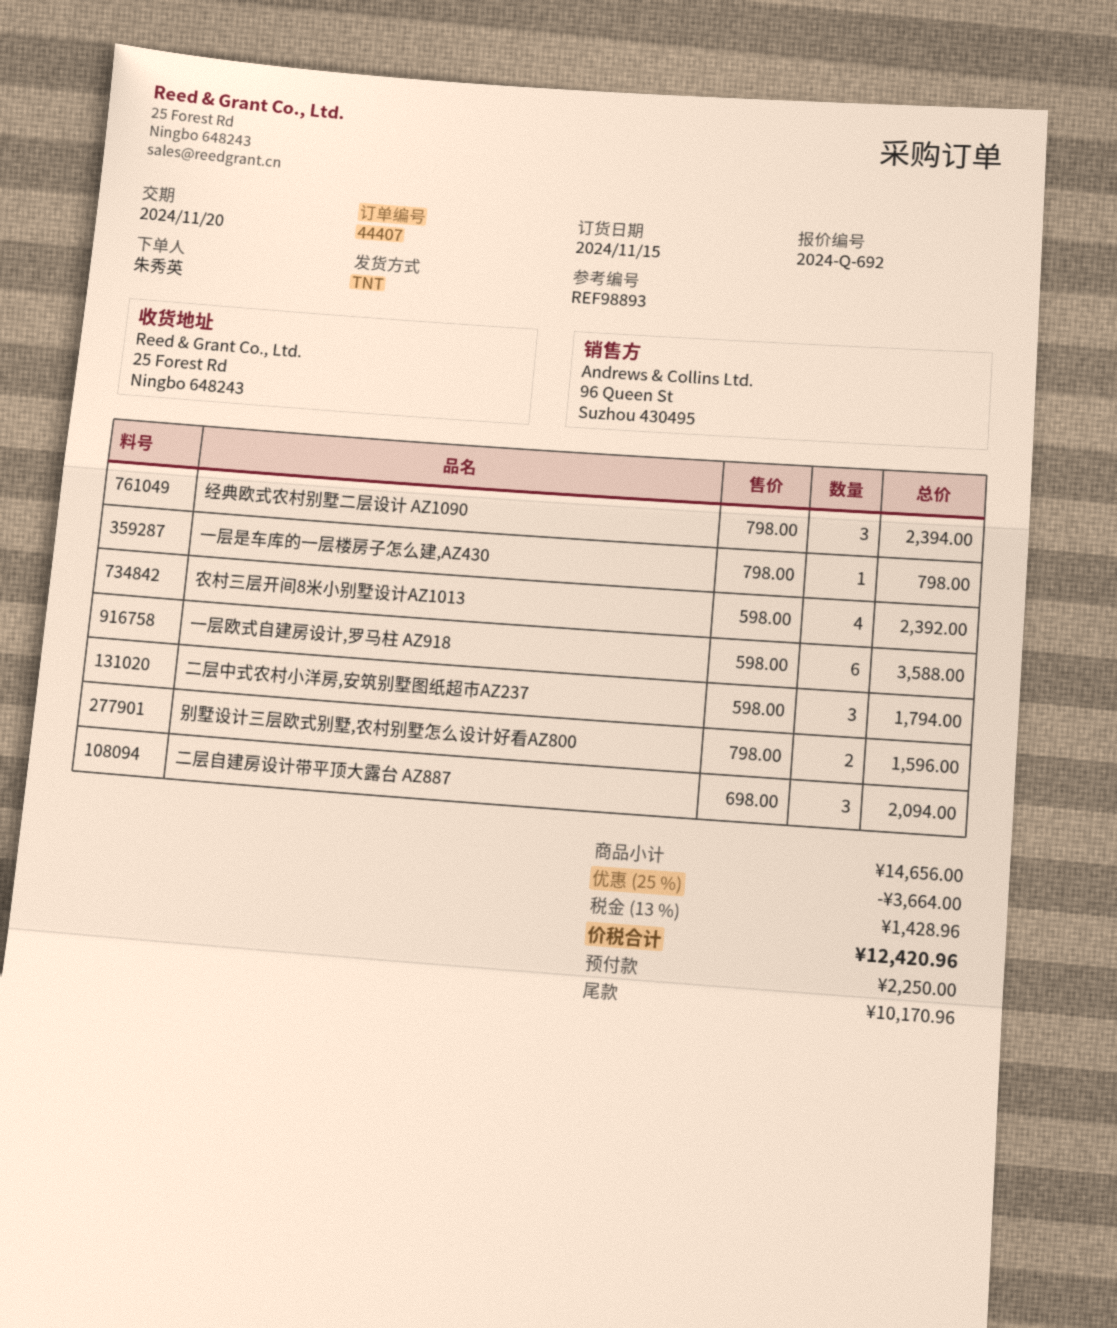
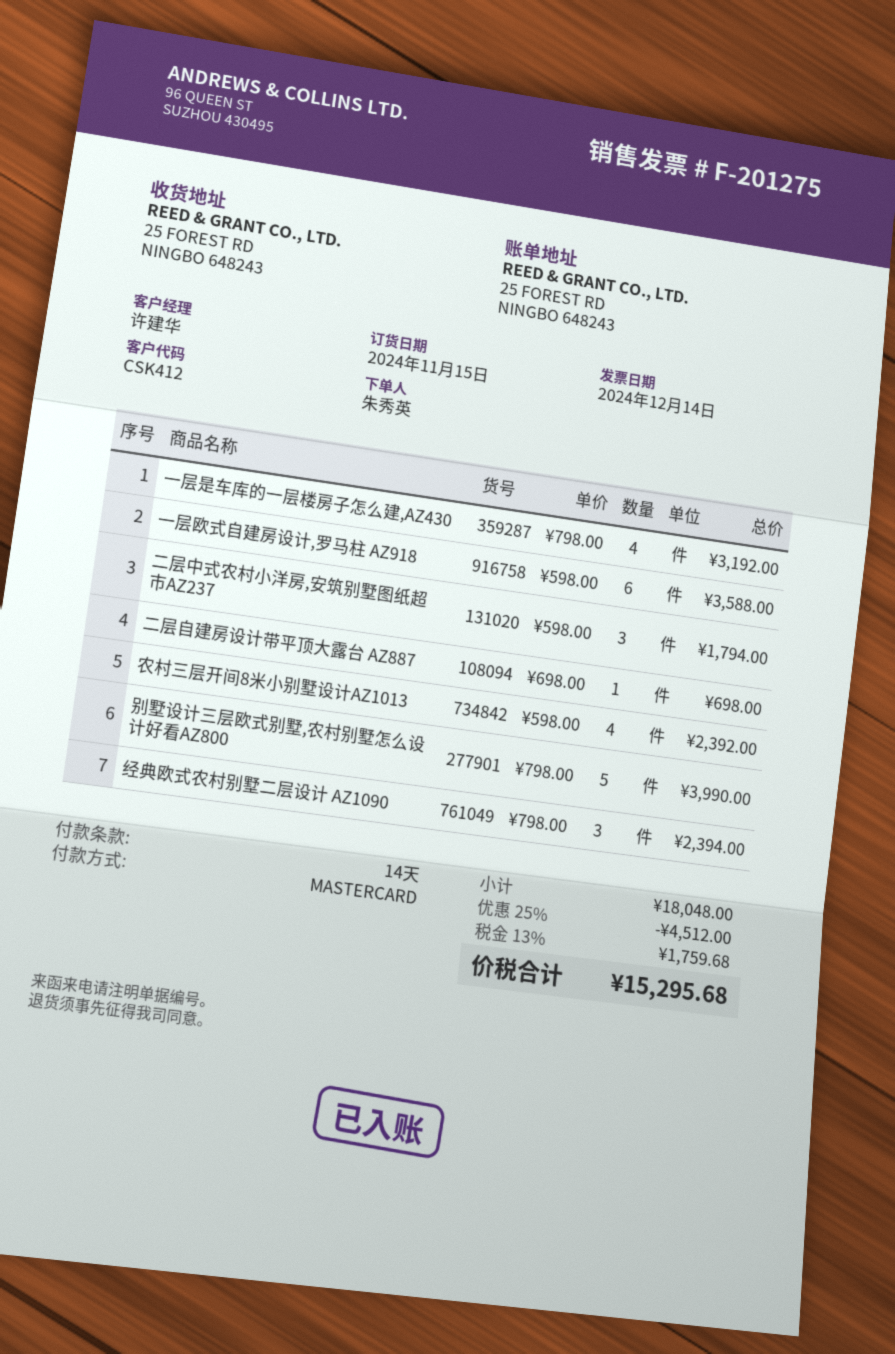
一层是车库的一层楼房子怎么建,AZ430: 1 x 798.00 = 798.00 -> 4 x 798.00 = 3192.00
别墅设计三层欧式别墅,农村别墅怎么设计好看AZ800: 2 x 798.00 = 1596.00 -> 5 x 798.00 = 3990.00
二层自建房设计带平顶大露台 AZ887: 3 x 698.00 = 2094.00 -> 1 x 698.00 = 698.00
subtotal: 14656.00 -> 18048.00
discount: 25% = 3664.00 -> 25% = 4512.00
tax: 13% = 1428.96 -> 13% = 1759.68
total: 12420.96 -> 15295.68

